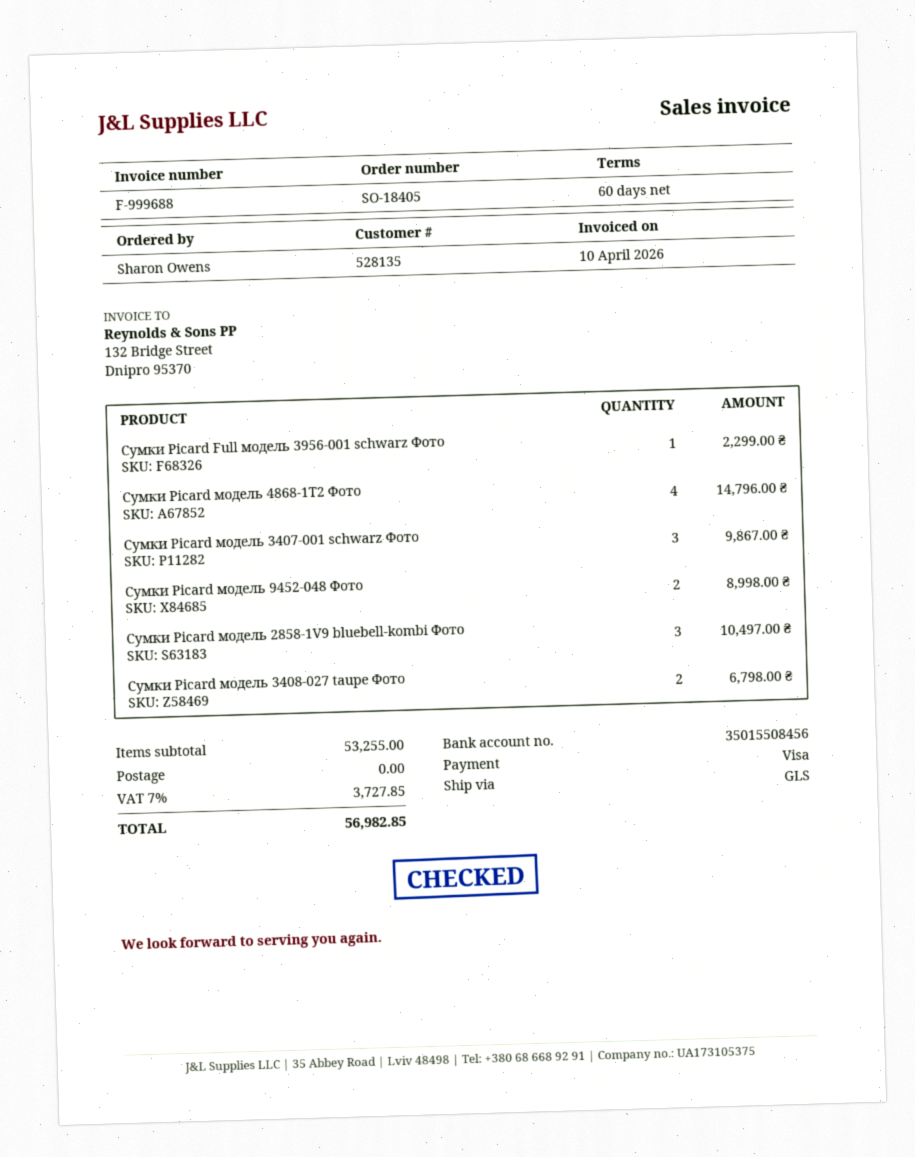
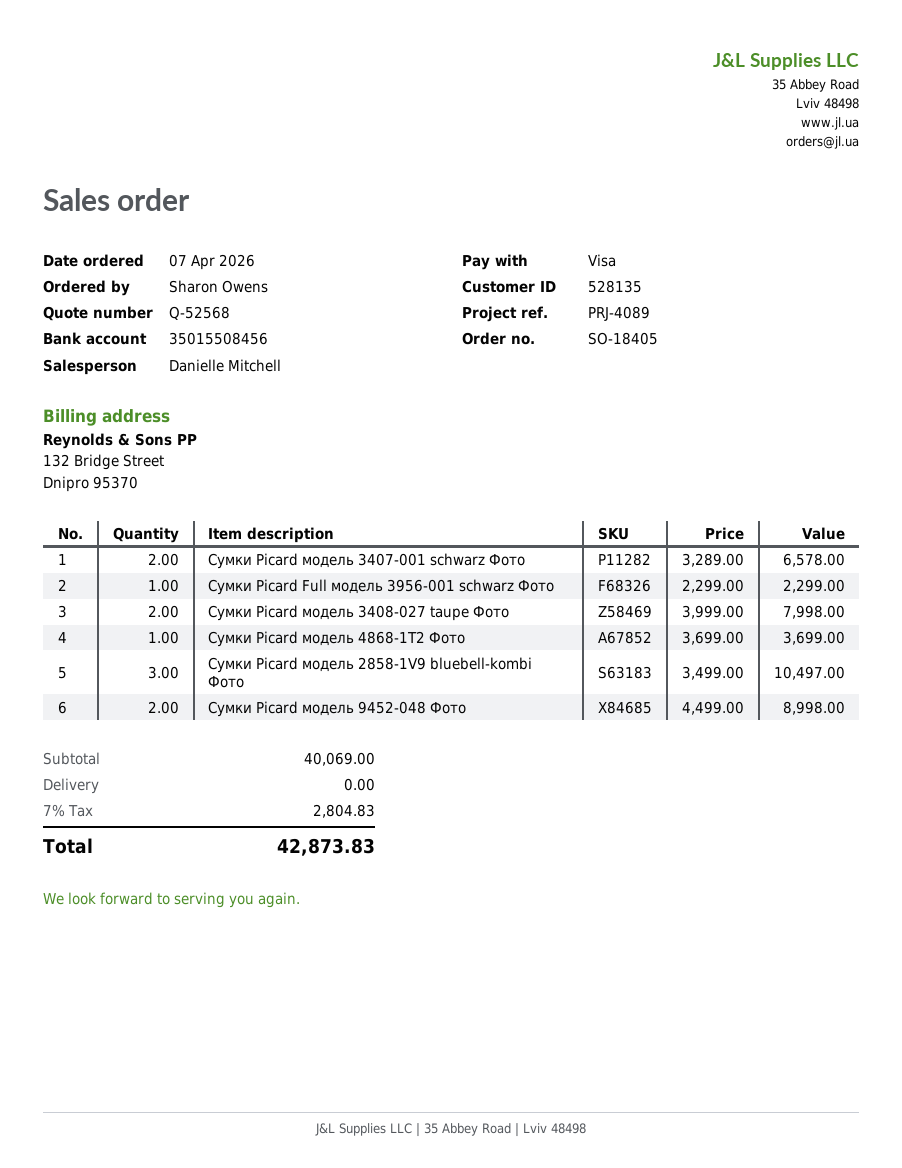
Сумки Picard модель 4868-1T2 Фото: 4 for 14796.00 -> 1 for 3699.00
Сумки Picard модель 3407-001 schwarz Фото: 3 for 9867.00 -> 2 for 6578.00
Сумки Picard модель 3408-027 taupe Фото: 2 for 6798.00 -> 2 for 7998.00
subtotal: 53255.00 -> 40069.00
tax: 7% = 3727.85 -> 7% = 2804.83
total: 56982.85 -> 42873.83

